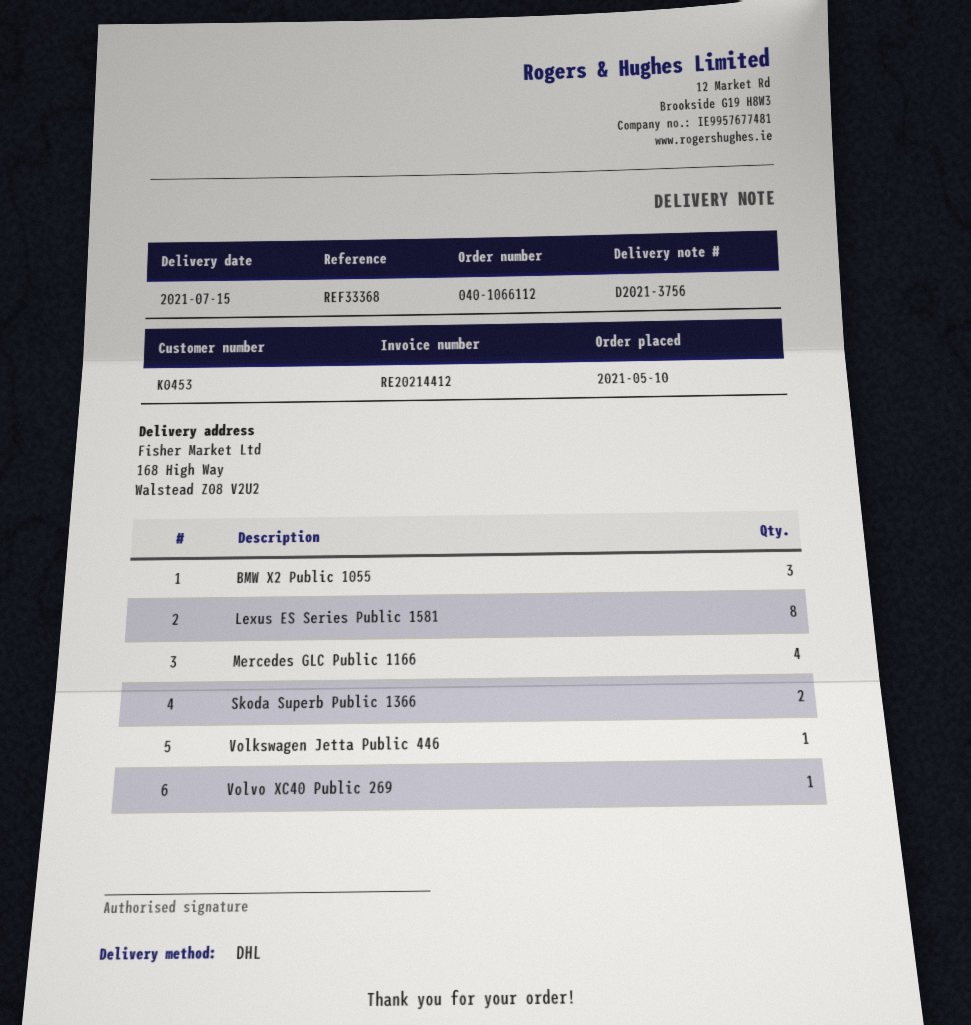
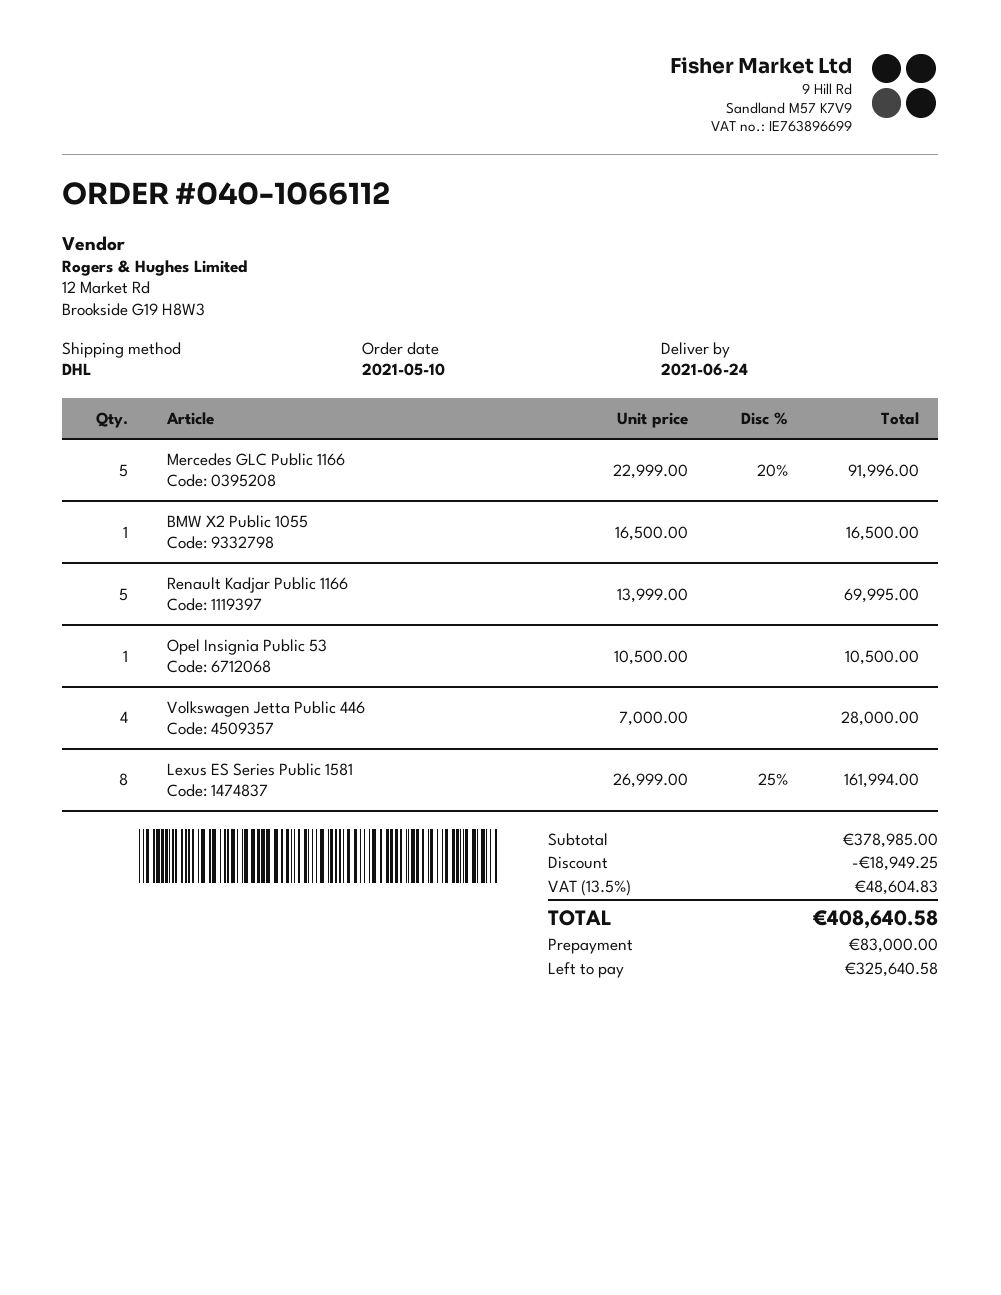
delivery date: 2021-07-15 -> 2021-06-24
BMW X2 Public 1055: 3 -> 1
Mercedes GLC Public 1166: 4 -> 5
Skoda Superb Public 1366: 2 -> none
Volkswagen Jetta Public 446: 1 -> 4
Volvo XC40 Public 269: 1 -> none
Renault Kadjar Public 1166: none -> 5
Opel Insignia Public 53: none -> 1

